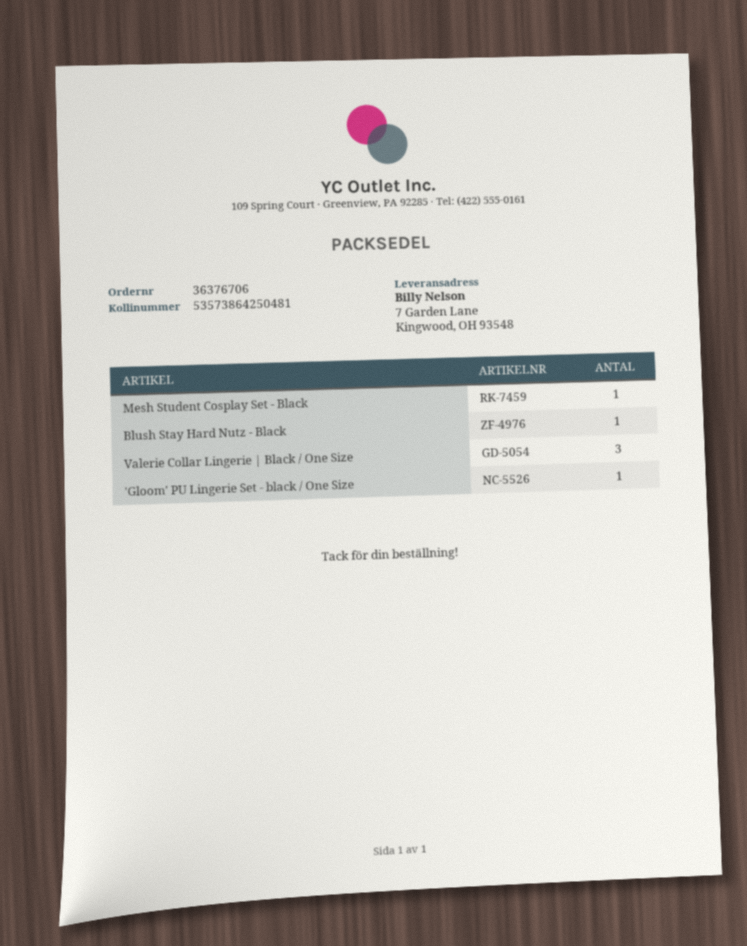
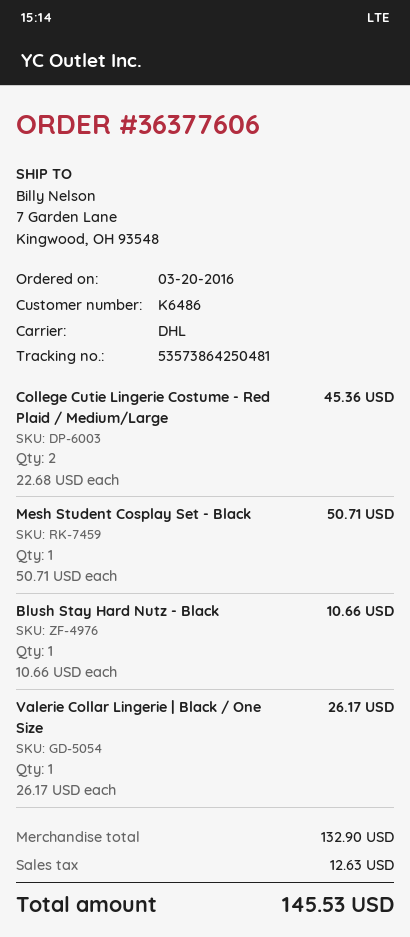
order number: 36376706 -> 36377606
Valerie Collar Lingerie | Black / One Size: 3 -> 1
'Gloom' PU Lingerie Set - black / One Size: 1 -> none
College Cutie Lingerie Costume - Red Plaid / Medium/Large: none -> 2

